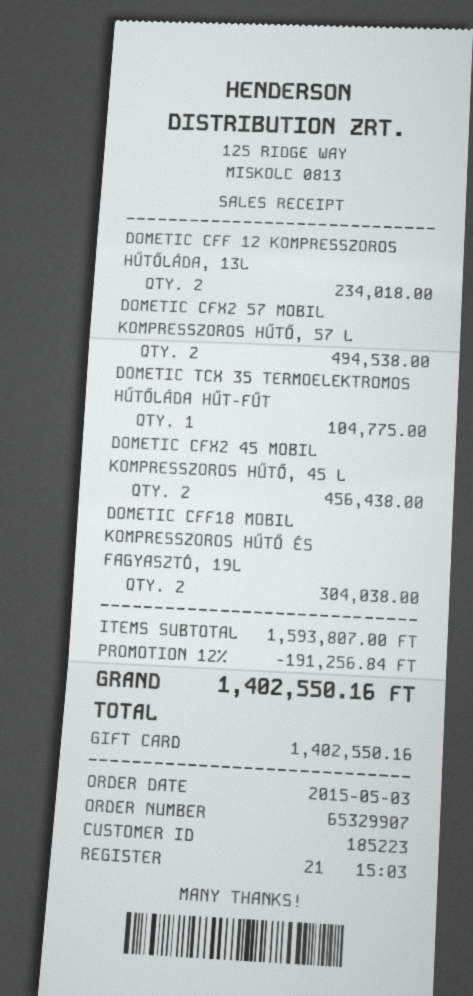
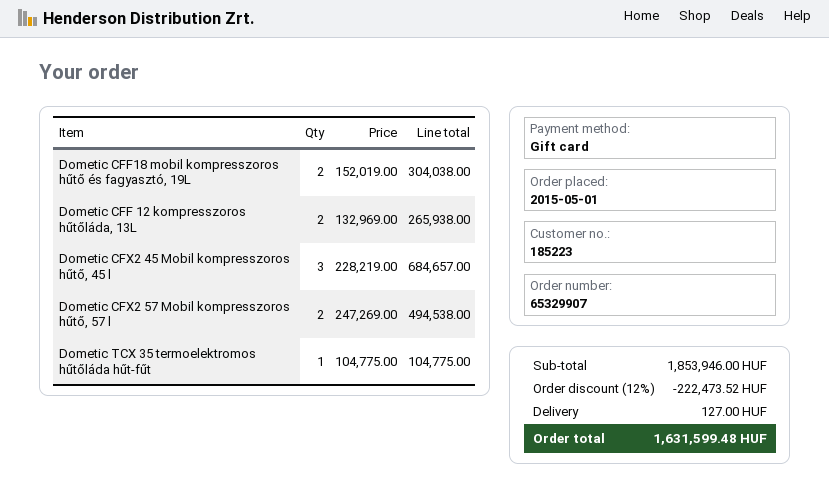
order date: 2015-05-03 -> 2015-05-01
DOMETIC CFF 12 KOMPRESSZOROS HŰTŐLÁDA, 13L: 2 for 234018.00 -> 2 for 265938.00
DOMETIC CFX2 45 MOBIL KOMPRESSZOROS HŰTŐ, 45 L: 2 for 456438.00 -> 3 for 684657.00
subtotal: 1593807.00 -> 1853946.00
discount: 12% = 191256.84 -> 12% = 222473.52
shipping: none -> 127.00
total: 1402550.16 -> 1631599.48

